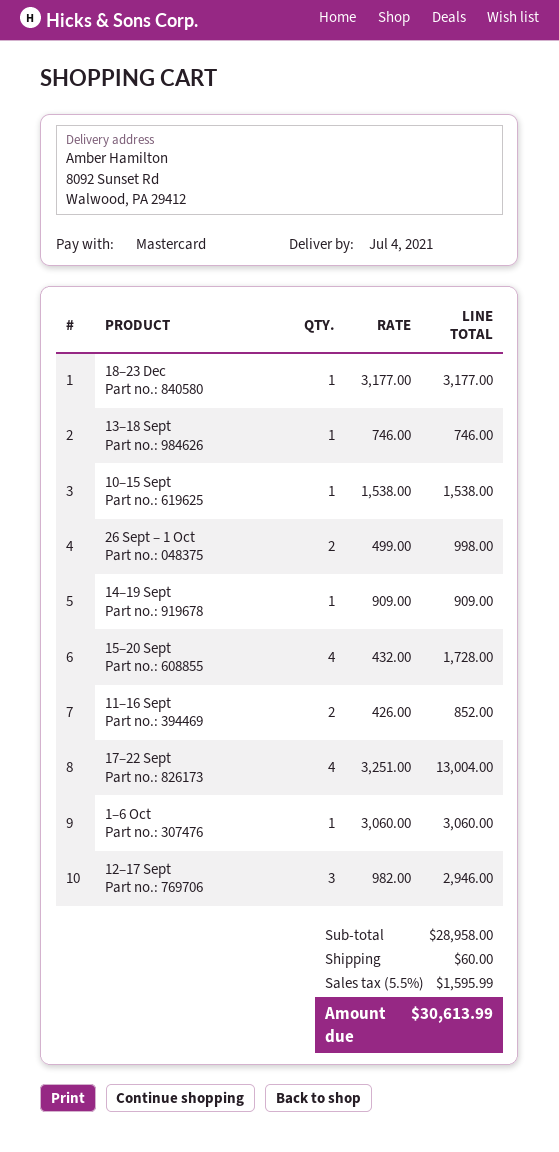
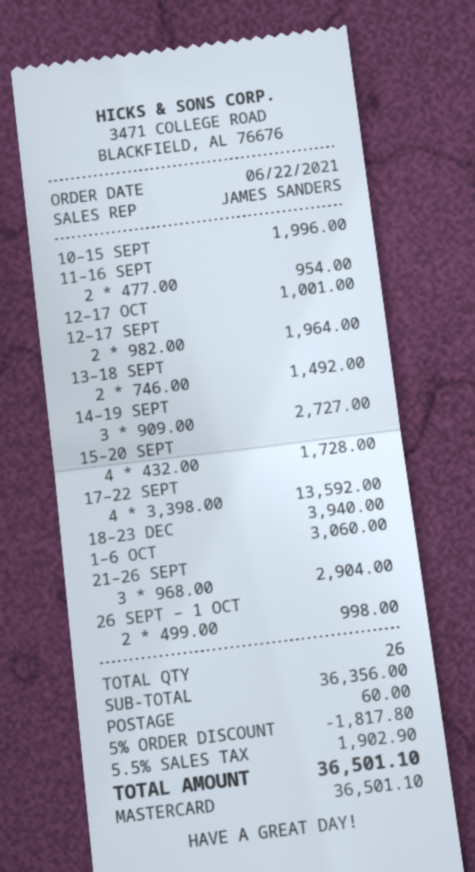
18–23 Dec: 1 x 3177.00 = 3177.00 -> 1 x 3940.00 = 3940.00
13–18 Sept: 1 x 746.00 = 746.00 -> 2 x 746.00 = 1492.00
10–15 Sept: 1 x 1538.00 = 1538.00 -> 1 x 1996.00 = 1996.00
14–19 Sept: 1 x 909.00 = 909.00 -> 3 x 909.00 = 2727.00
11–16 Sept: 2 x 426.00 = 852.00 -> 2 x 477.00 = 954.00
17–22 Sept: 4 x 3251.00 = 13004.00 -> 4 x 3398.00 = 13592.00
12–17 Sept: 3 x 982.00 = 2946.00 -> 2 x 982.00 = 1964.00
12–17 OCT: none -> 1 x 1001.00 = 1001.00
21–26 SEPT: none -> 3 x 968.00 = 2904.00
subtotal: 28958.00 -> 36356.00
discount: none -> 5% = 1817.80
tax: 5.5% = 1595.99 -> 5.5% = 1902.90
total: 30613.99 -> 36501.10

